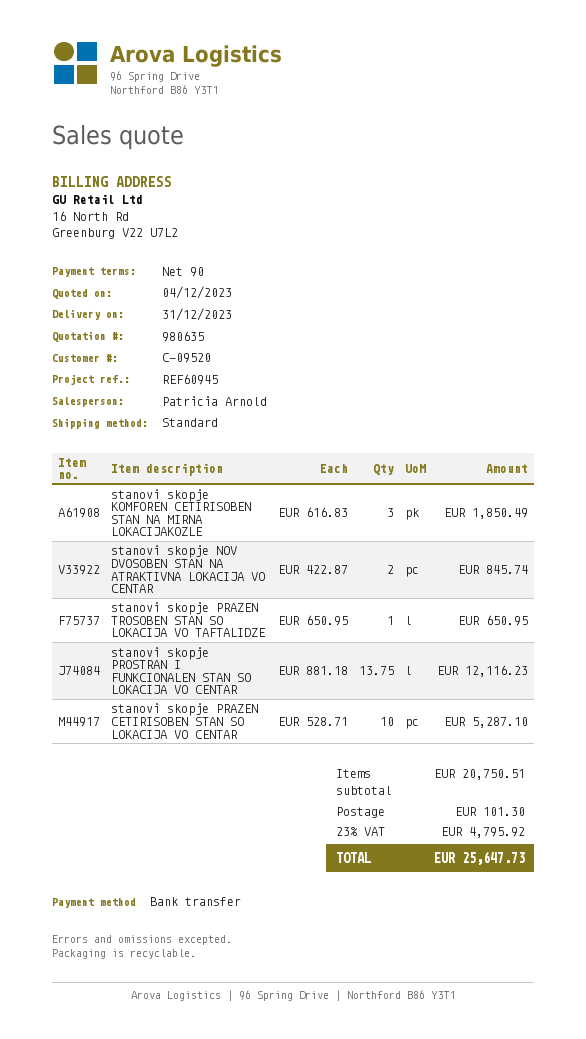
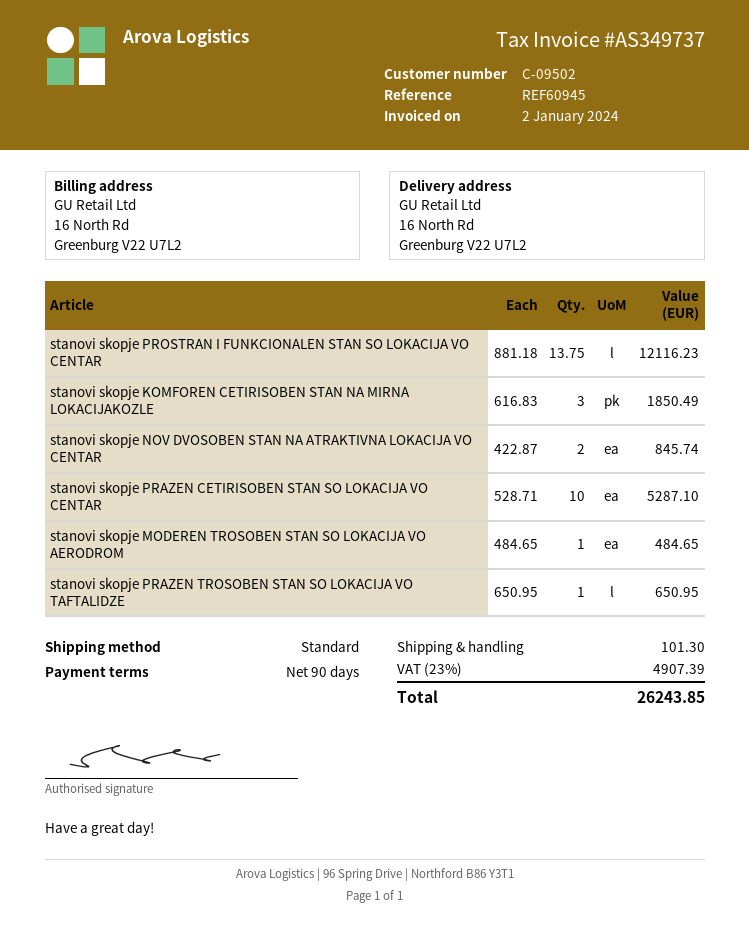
customer number: C-09520 -> C-09502
stanovi skopje MODEREN TROSOBEN STAN SO LOKACIJA VO AERODROM: none -> 1 x 484.65 = 484.65
tax: 23% = 4795.92 -> 23% = 4907.39
total: 25647.73 -> 26243.85

